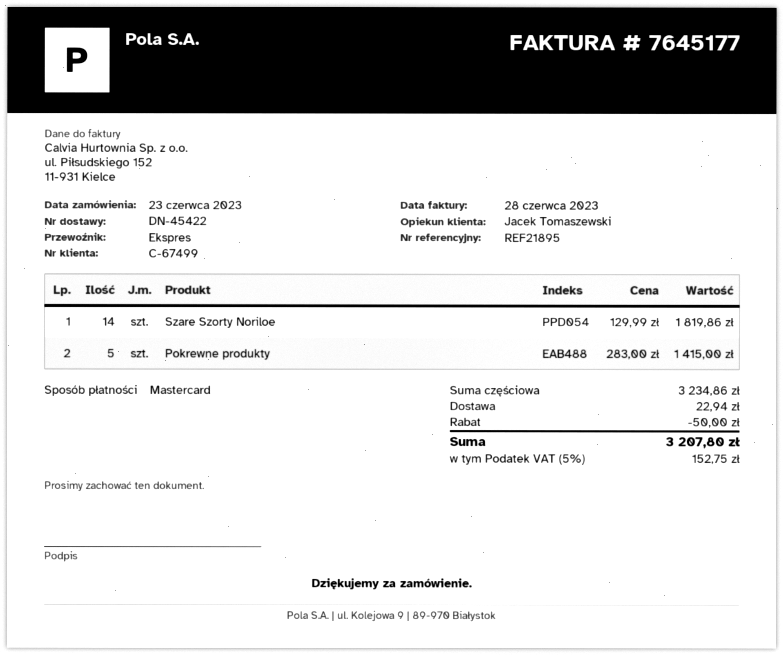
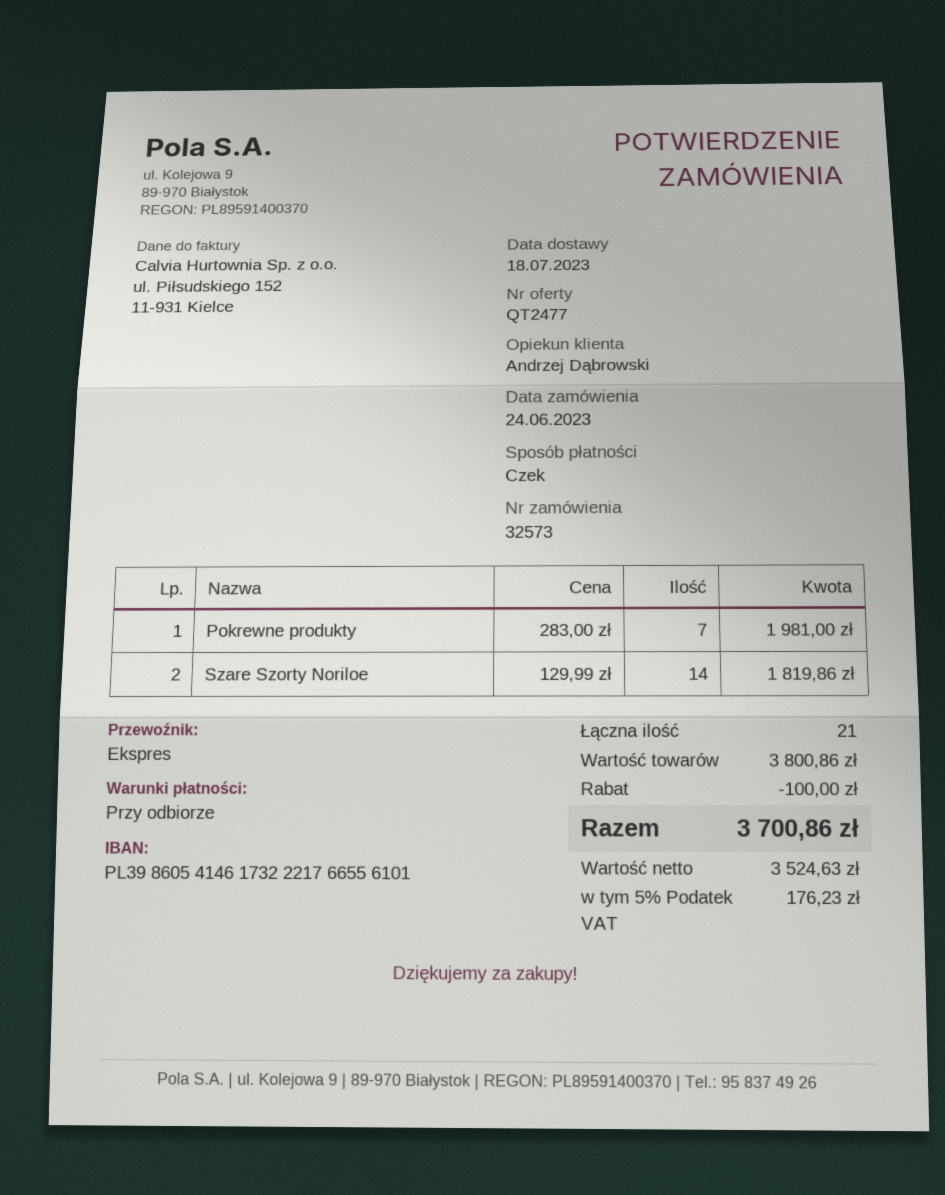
order date: 2023-06-23 -> 2023-06-24
sales rep: Jacek Tomaszewski -> Andrzej Dąbrowski
payment method: Mastercard -> cheque
Pokrewne produkty: 5 x 283.00 = 1415.00 -> 7 x 283.00 = 1981.00
subtotal: 3234.86 -> 3800.86
discount: 50.00 -> 100.00
shipping: 22.94 -> none
tax: 5% = 152.75 -> 5% = 176.23
total: 3207.80 -> 3700.86

